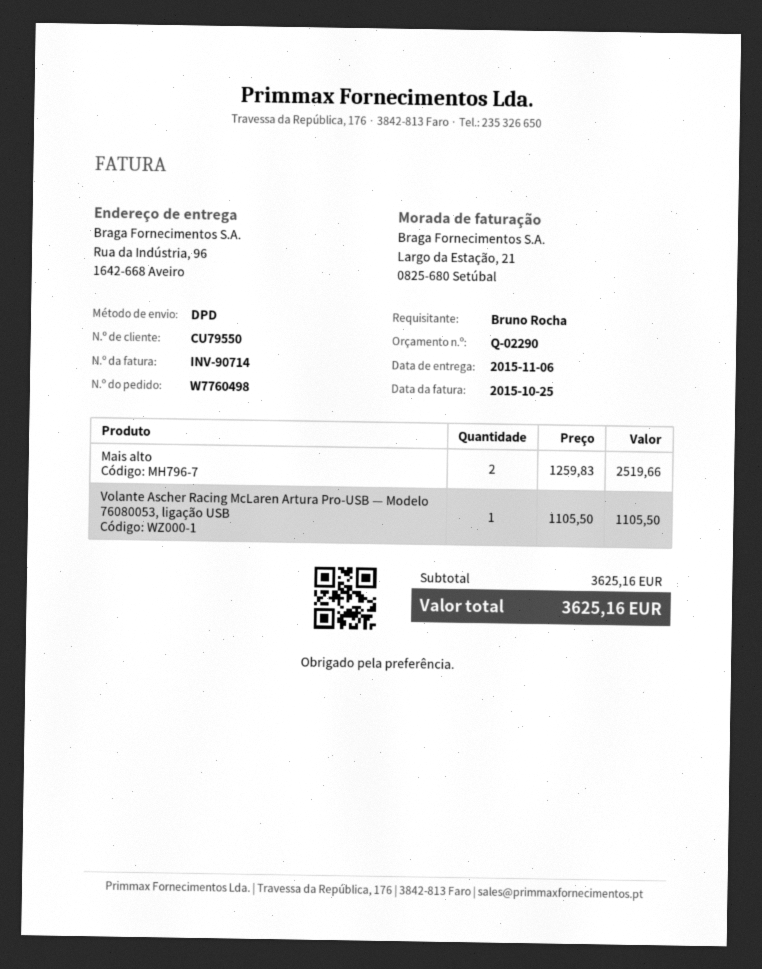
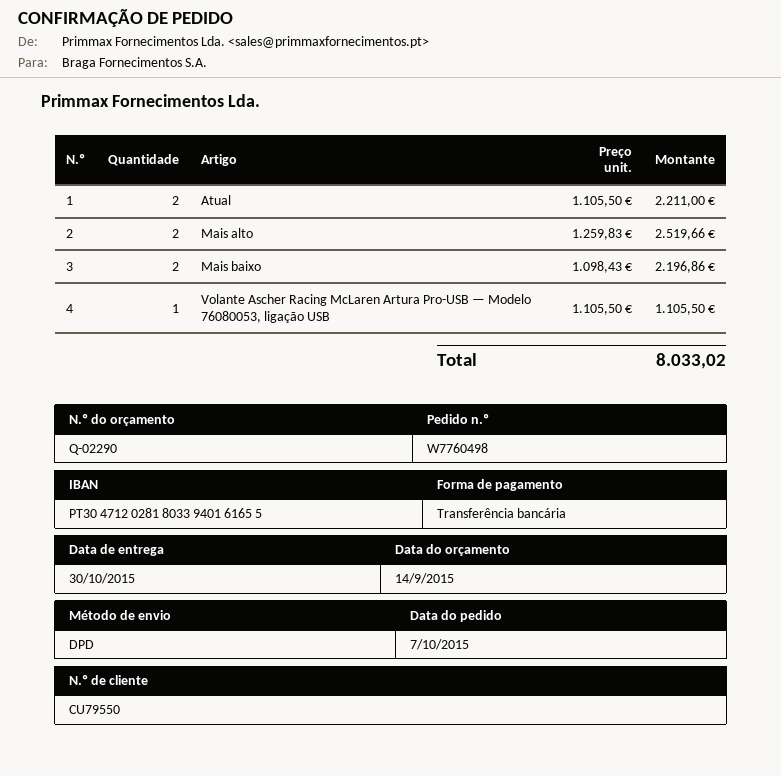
delivery date: 2015-11-06 -> 2015-10-30
Atual: none -> 2 x 1105.50 = 2211.00
Mais baixo: none -> 2 x 1098.43 = 2196.86
total: 3625.16 -> 8033.02

